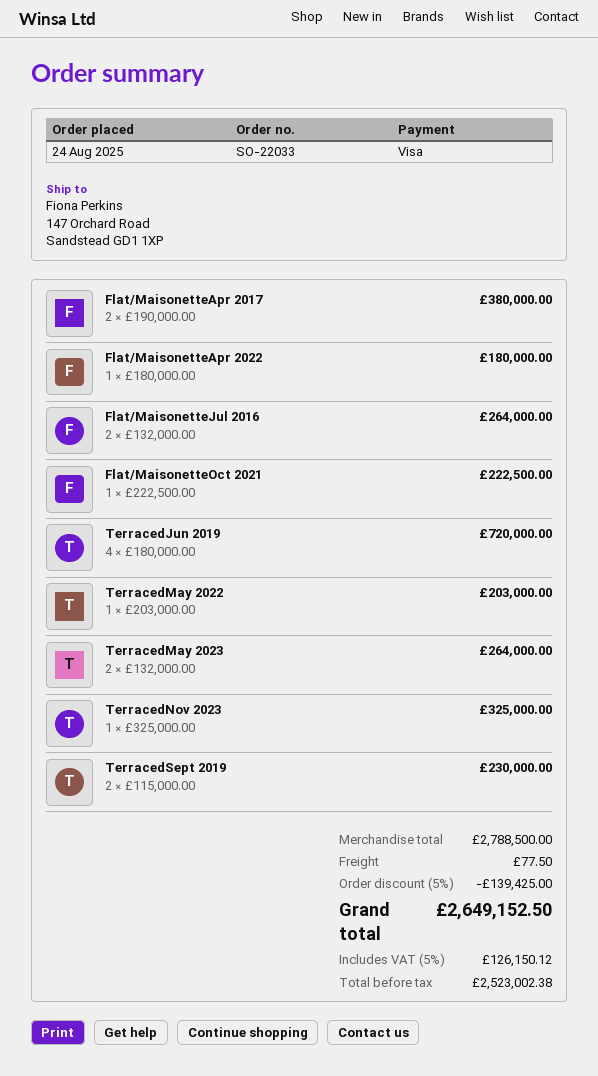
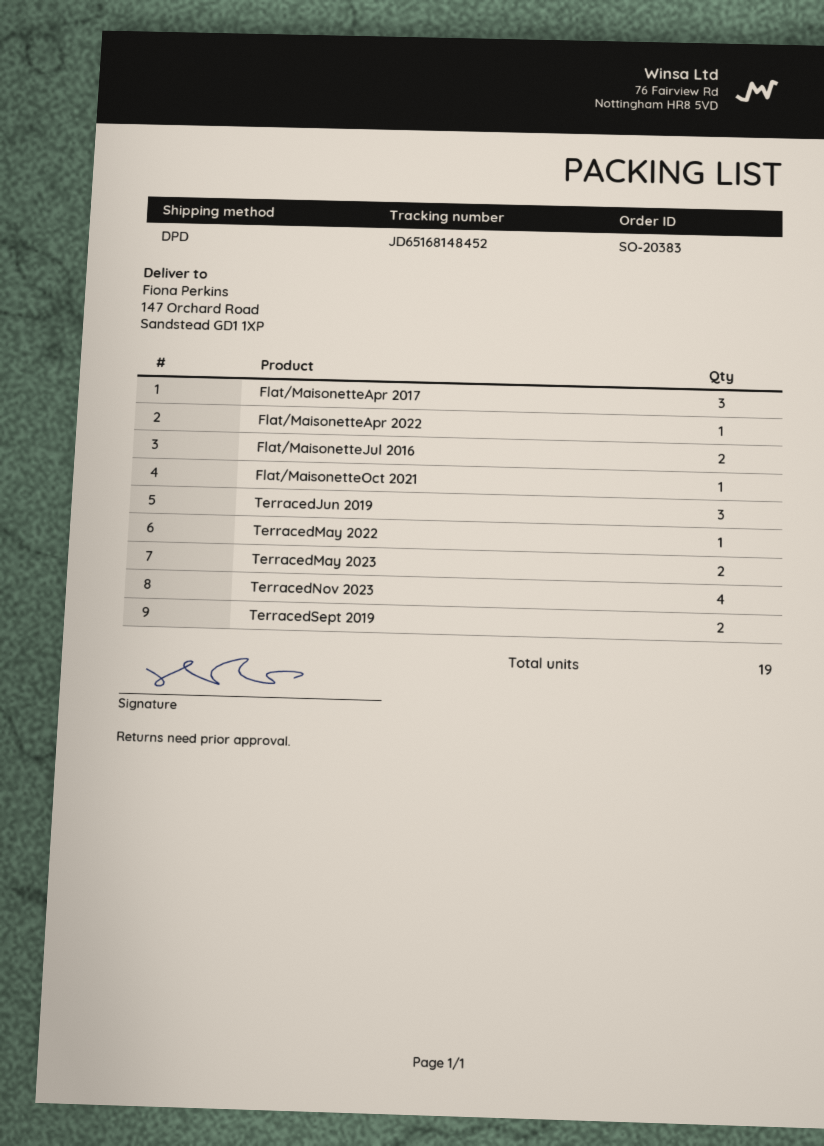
order number: SO-22033 -> SO-20383
Flat/MaisonetteApr 2017: 2 -> 3
TerracedJun 2019: 4 -> 3
TerracedNov 2023: 1 -> 4

